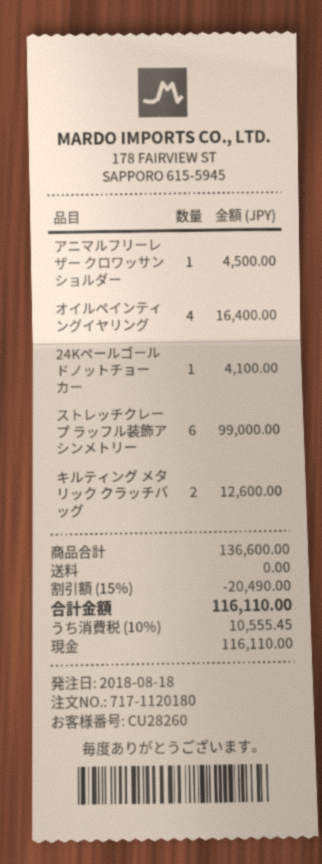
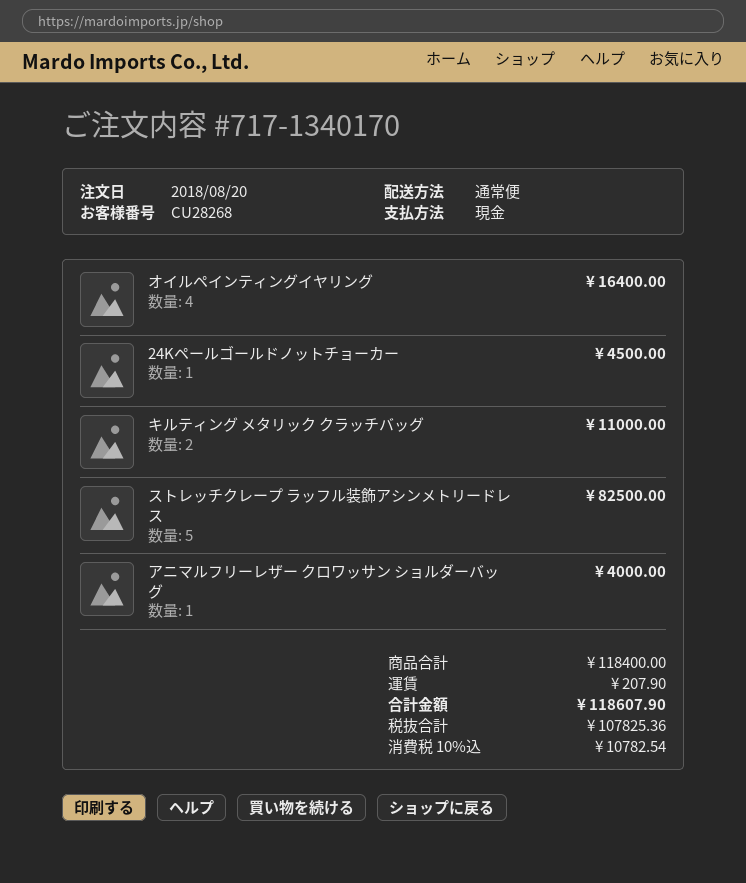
order number: 717-1120180 -> 717-1340170
order date: 2018-08-18 -> 2018-08-20
customer number: CU28260 -> CU28268
アニマルフリーレザー クロワッサン ショルダー: 1 for 4500.00 -> 1 for 4000.00
24Kペールゴールドノットチョーカー: 1 for 4100.00 -> 1 for 4500.00
ストレッチクレープ ラッフル装飾アシンメトリー: 6 for 99000.00 -> 5 for 82500.00
キルティング メタリック クラッチバッグ: 2 for 12600.00 -> 2 for 11000.00
subtotal: 136600.00 -> 118400.00
discount: 15% = 20490.00 -> none
shipping: 0.00 -> 207.90
tax: 10% = 10555.45 -> 10% = 10782.54
total: 116110.00 -> 118607.90

